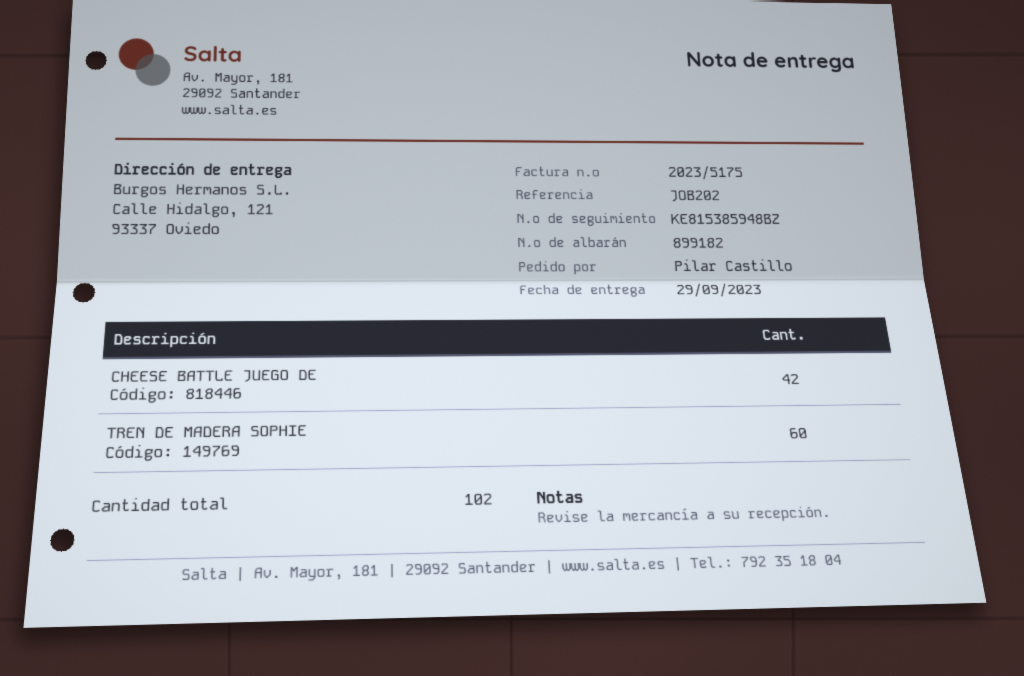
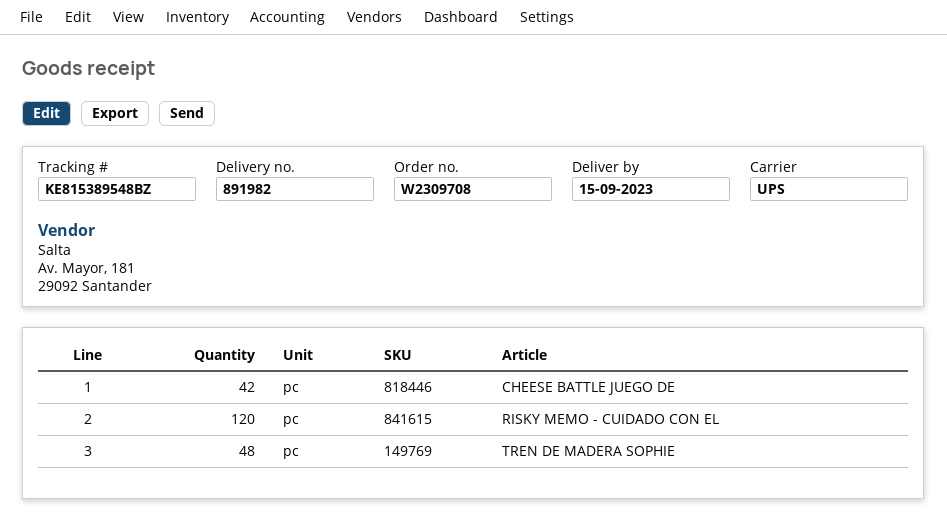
delivery note number: 899182 -> 891982
delivery date: 2023-09-29 -> 2023-09-15
tracking number: KE815385948BZ -> KE815389548BZ
TREN DE MADERA SOPHIE: 60 -> 48
RISKY MEMO - CUIDADO CON EL: none -> 120

